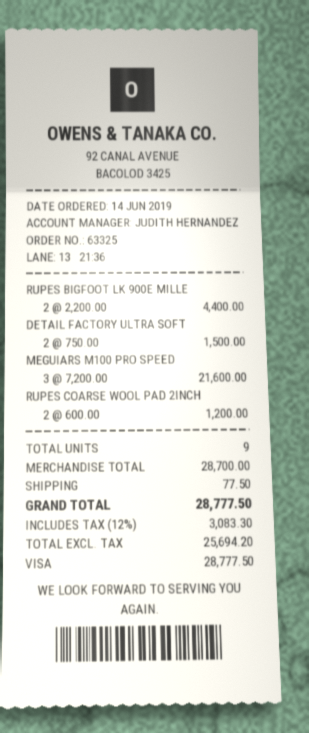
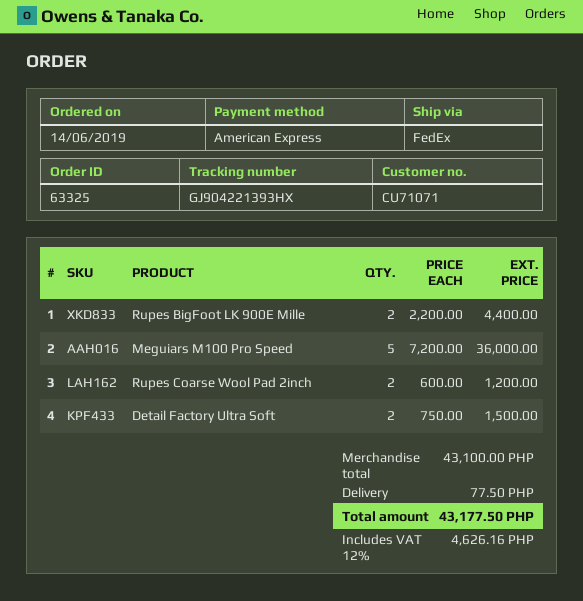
payment method: Visa -> American Express
MEGUIARS M100 PRO SPEED: 3 x 7200.00 = 21600.00 -> 5 x 7200.00 = 36000.00
subtotal: 28700.00 -> 43100.00
tax: 12% = 3083.30 -> 12% = 4626.16
total: 28777.50 -> 43177.50

